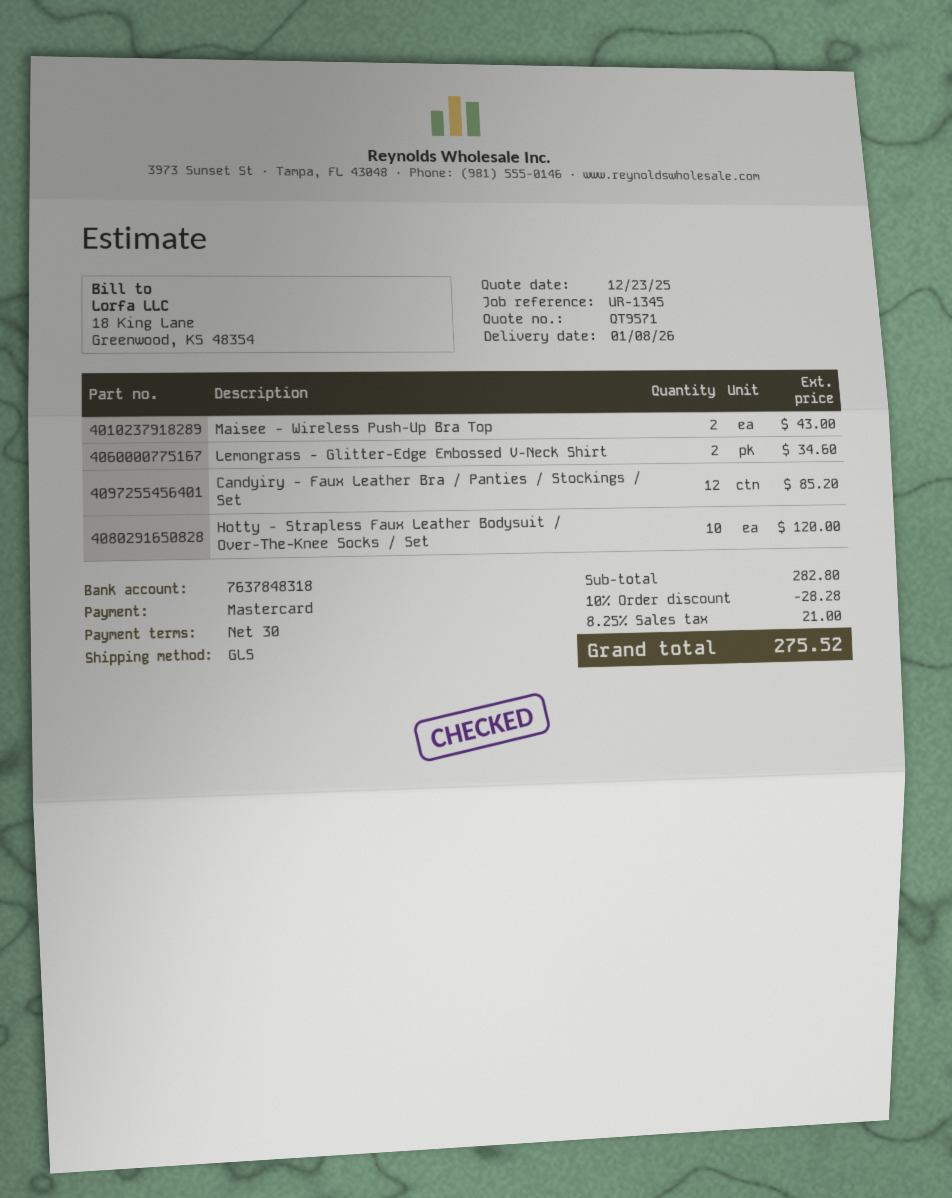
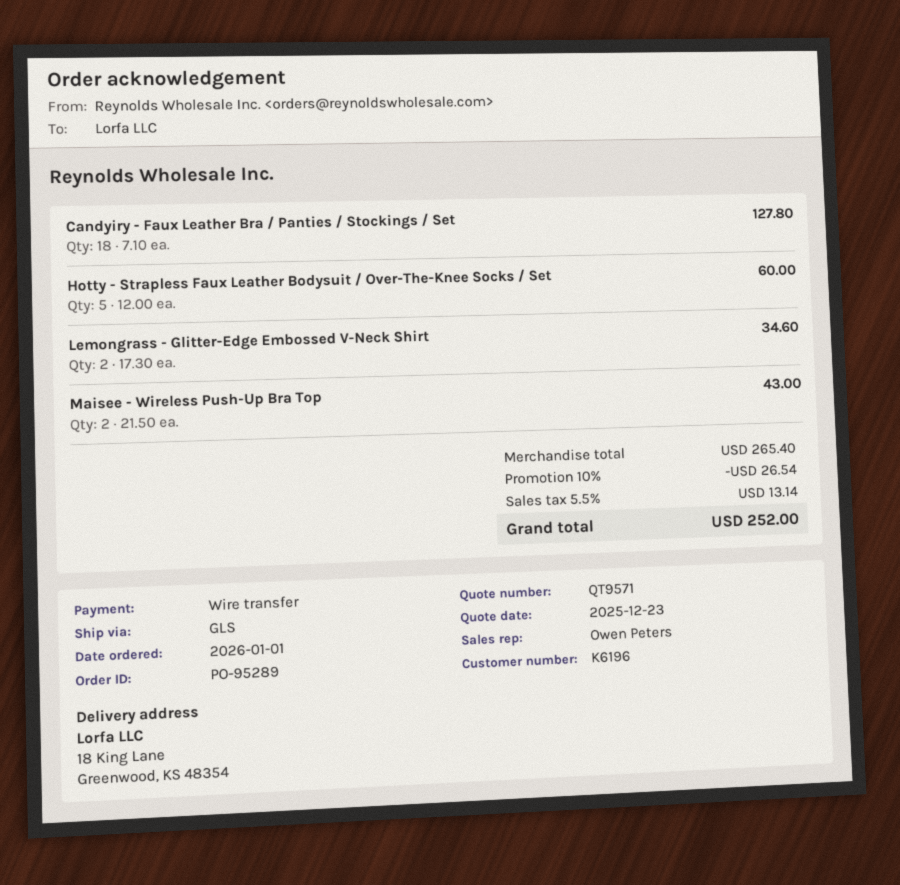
payment method: Mastercard -> bank transfer
Candyiry - Faux Leather Bra / Panties / Stockings / Set: 12 for 85.20 -> 18 for 127.80
Hotty - Strapless Faux Leather Bodysuit / Over-The-Knee Socks / Set: 10 for 120.00 -> 5 for 60.00
subtotal: 282.80 -> 265.40
discount: 10% = 28.28 -> 10% = 26.54
tax: 8.25% = 21.00 -> 5.5% = 13.14
total: 275.52 -> 252.00

